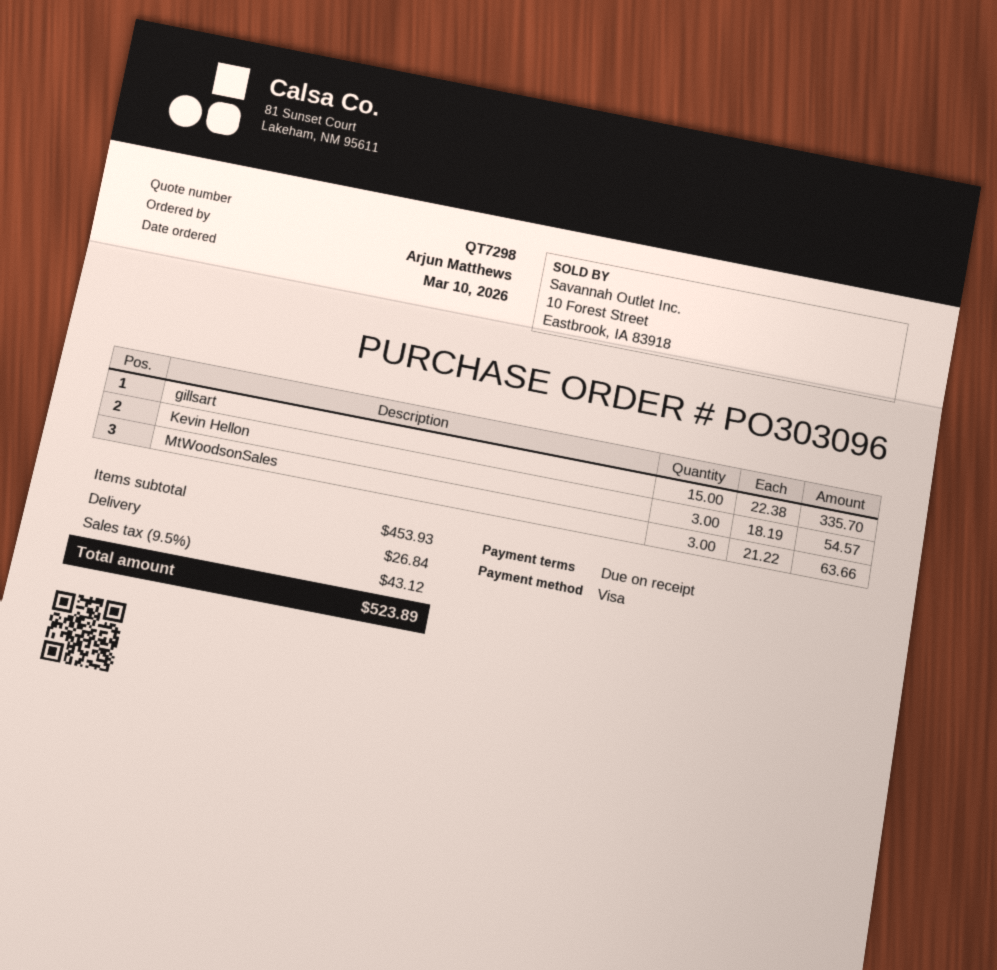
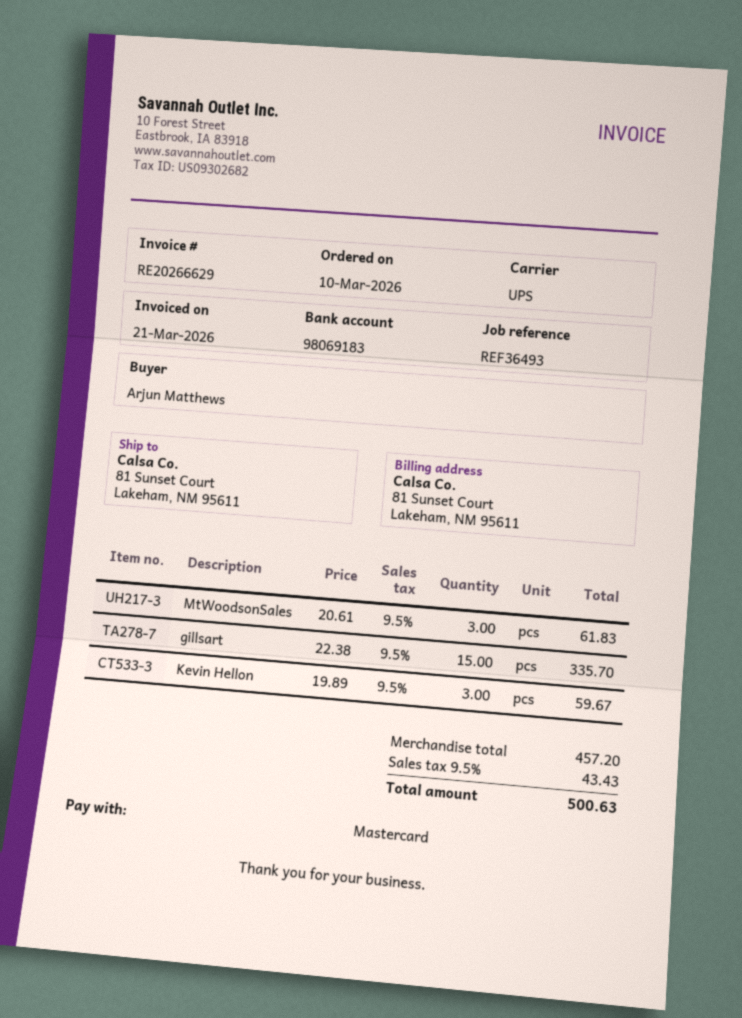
payment method: Visa -> Mastercard
Kevin Hellon: 3 x 18.19 = 54.57 -> 3 x 19.89 = 59.67
MtWoodsonSales: 3 x 21.22 = 63.66 -> 3 x 20.61 = 61.83
subtotal: 453.93 -> 457.20
shipping: 26.84 -> none
tax: 9.5% = 43.12 -> 9.5% = 43.43
total: 523.89 -> 500.63

